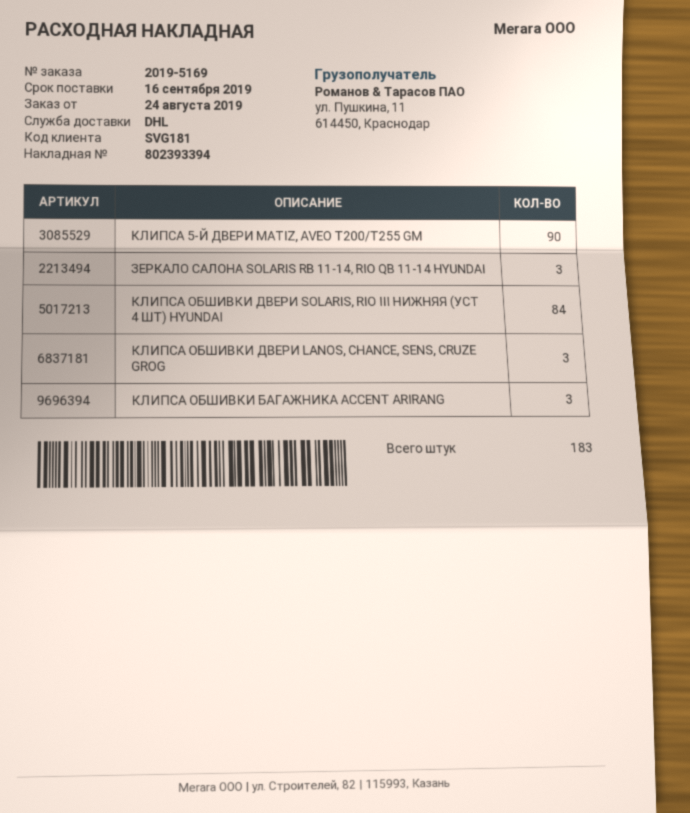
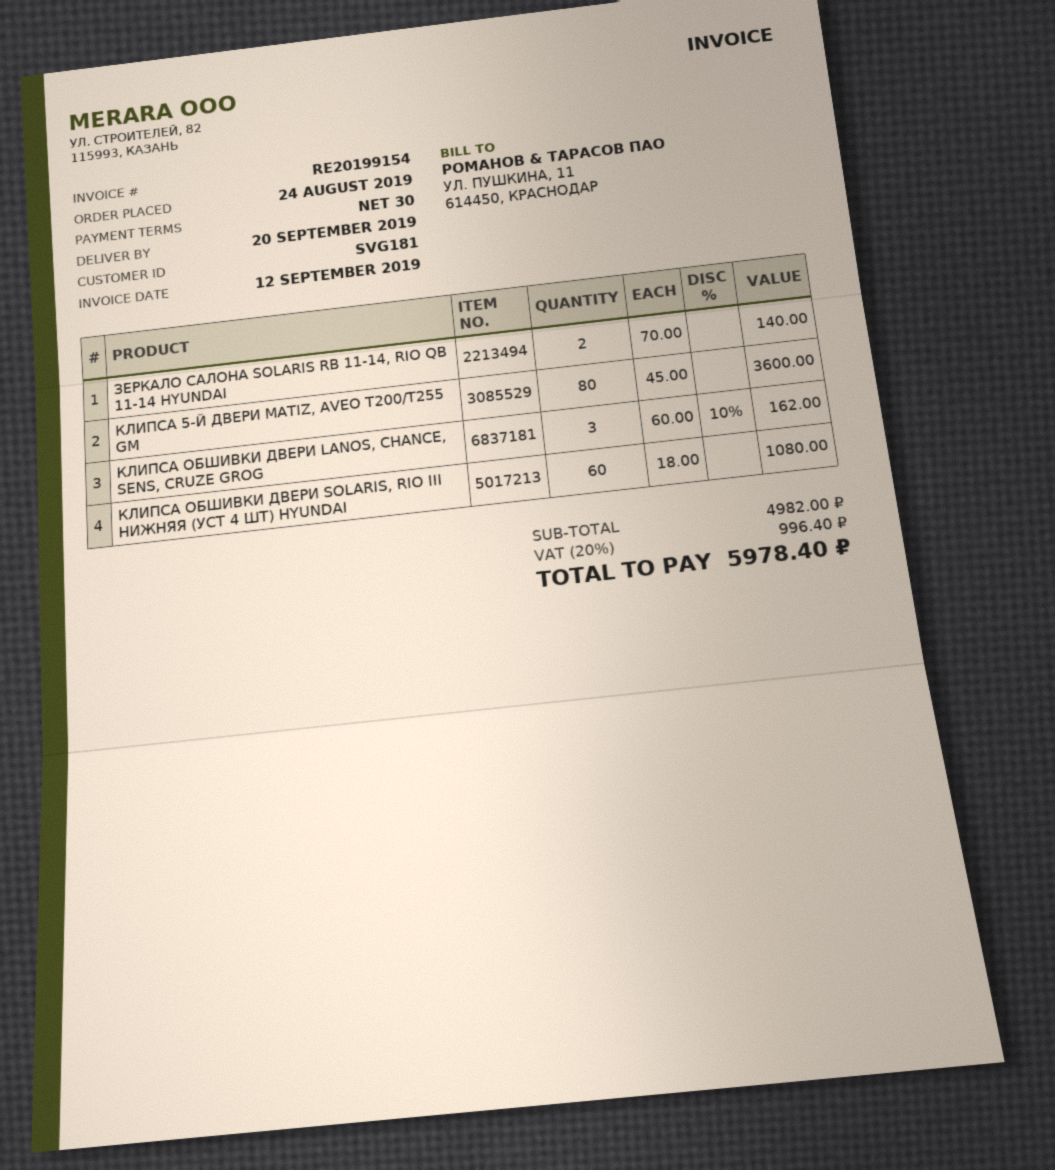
delivery date: 2019-09-16 -> 2019-09-20
КЛИПСА 5-Й ДВЕРИ MATIZ, AVEO T200/T255 GM: 90 -> 80
ЗЕРКАЛО САЛОНА SOLARIS RB 11-14, RIO QB 11-14 HYUNDAI: 3 -> 2
КЛИПСА ОБШИВКИ ДВЕРИ SOLARIS, RIO III НИЖНЯЯ (УСТ 4 ШТ) HYUNDAI: 84 -> 60
КЛИПСА ОБШИВКИ БАГАЖНИКА ACCENT ARIRANG: 3 -> none

